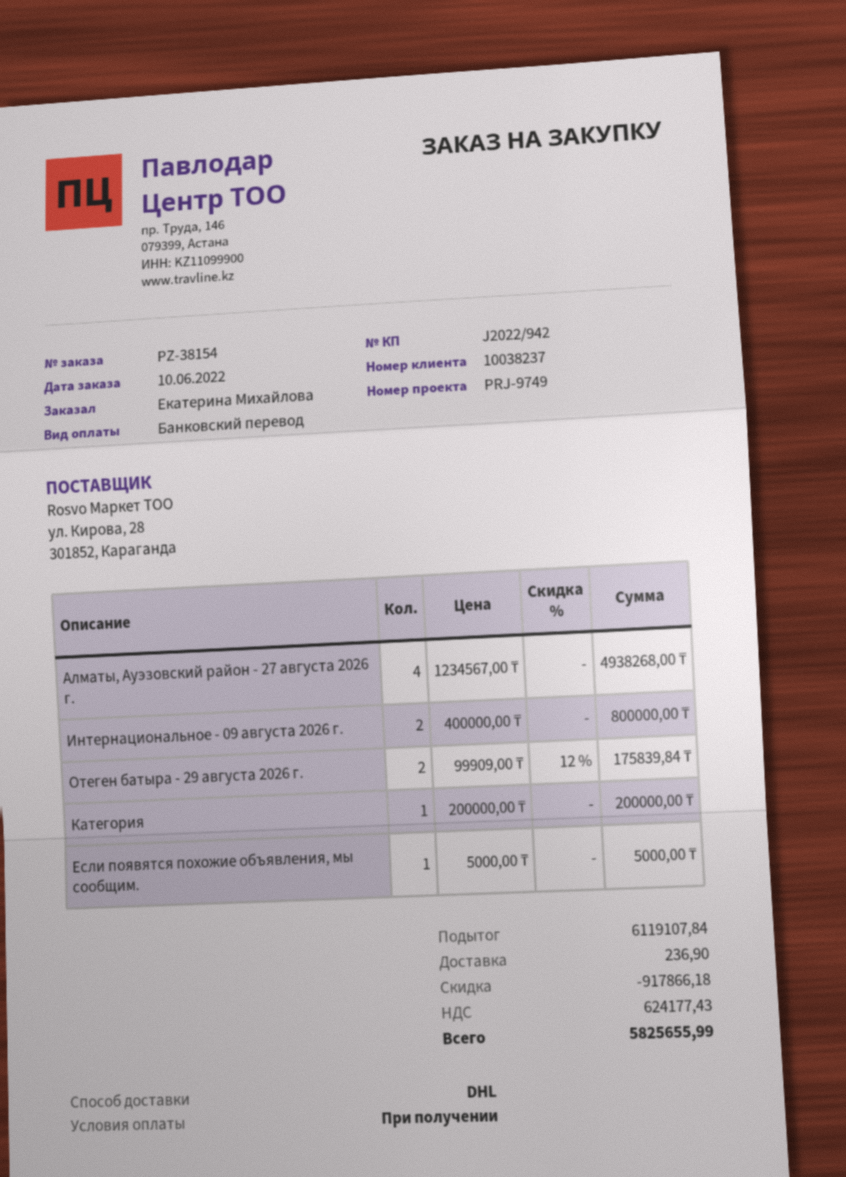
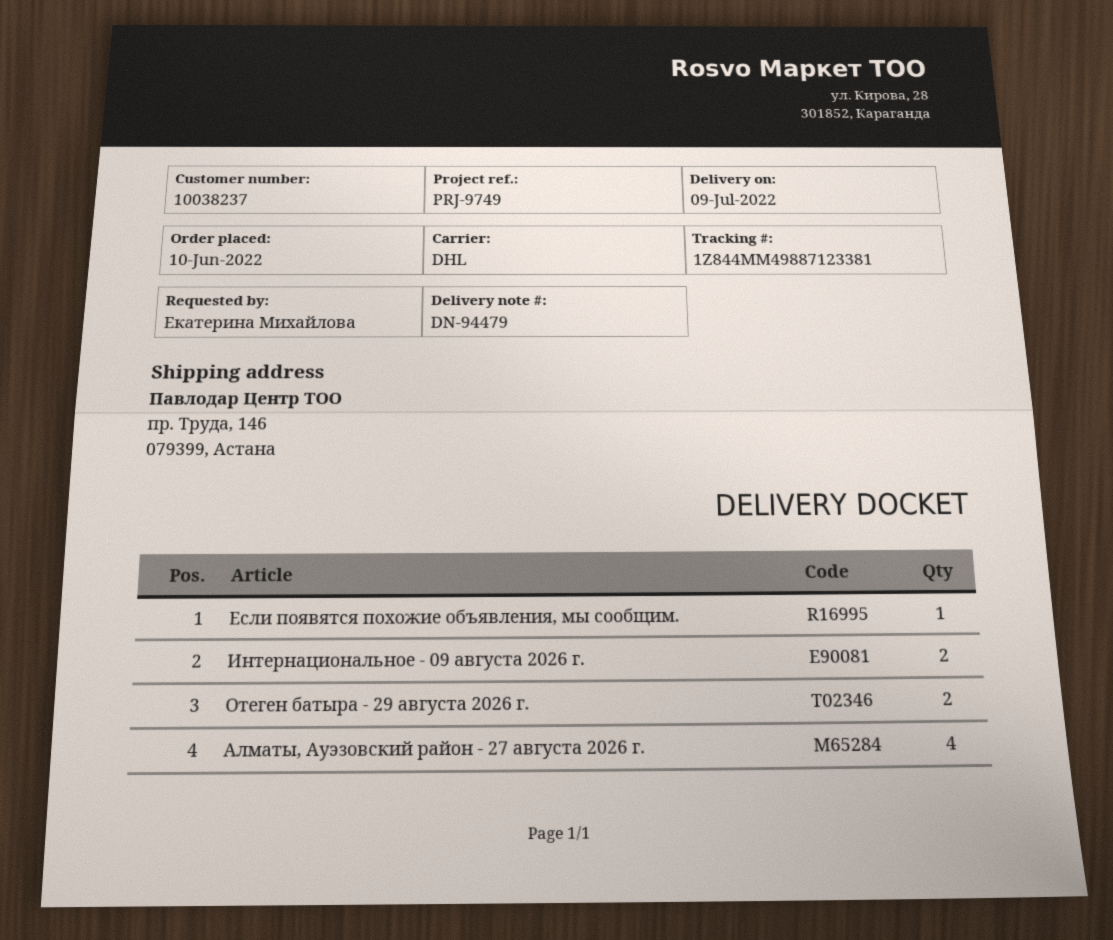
Категория: 1 -> none

